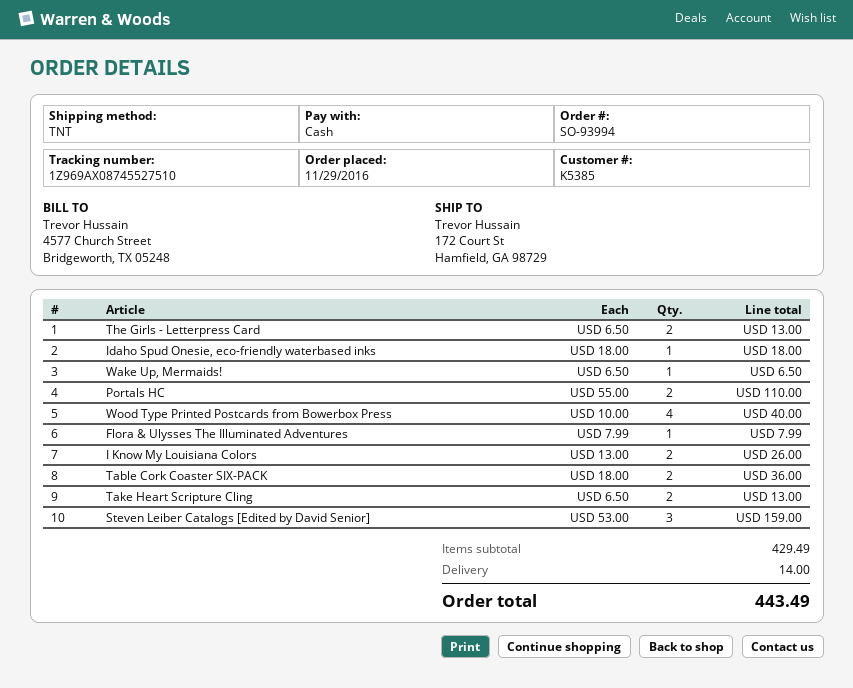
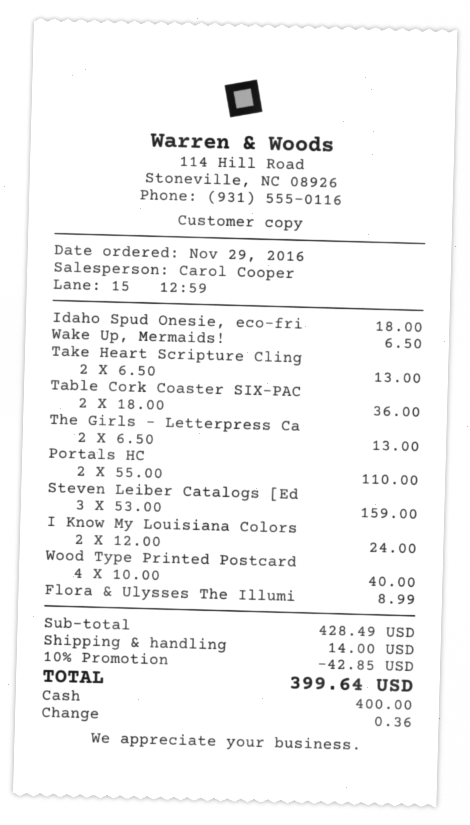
Flora & Ulysses The Illuminated Adventures: 1 x 7.99 = 7.99 -> 1 x 8.99 = 8.99
I Know My Louisiana Colors: 2 x 13.00 = 26.00 -> 2 x 12.00 = 24.00
subtotal: 429.49 -> 428.49
discount: none -> 10% = 42.85
total: 443.49 -> 399.64

